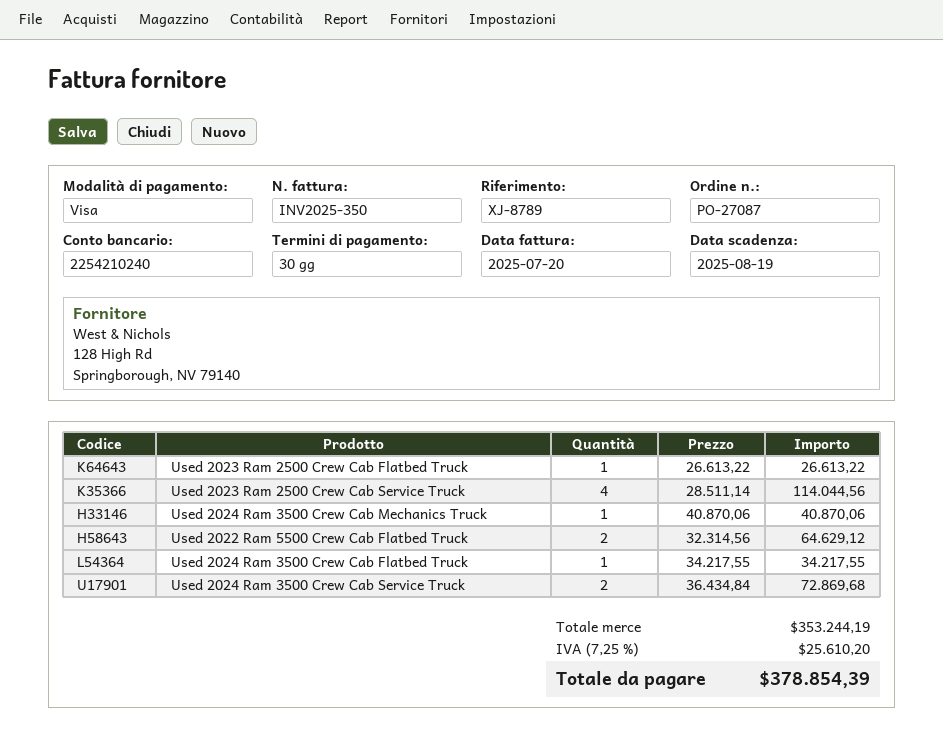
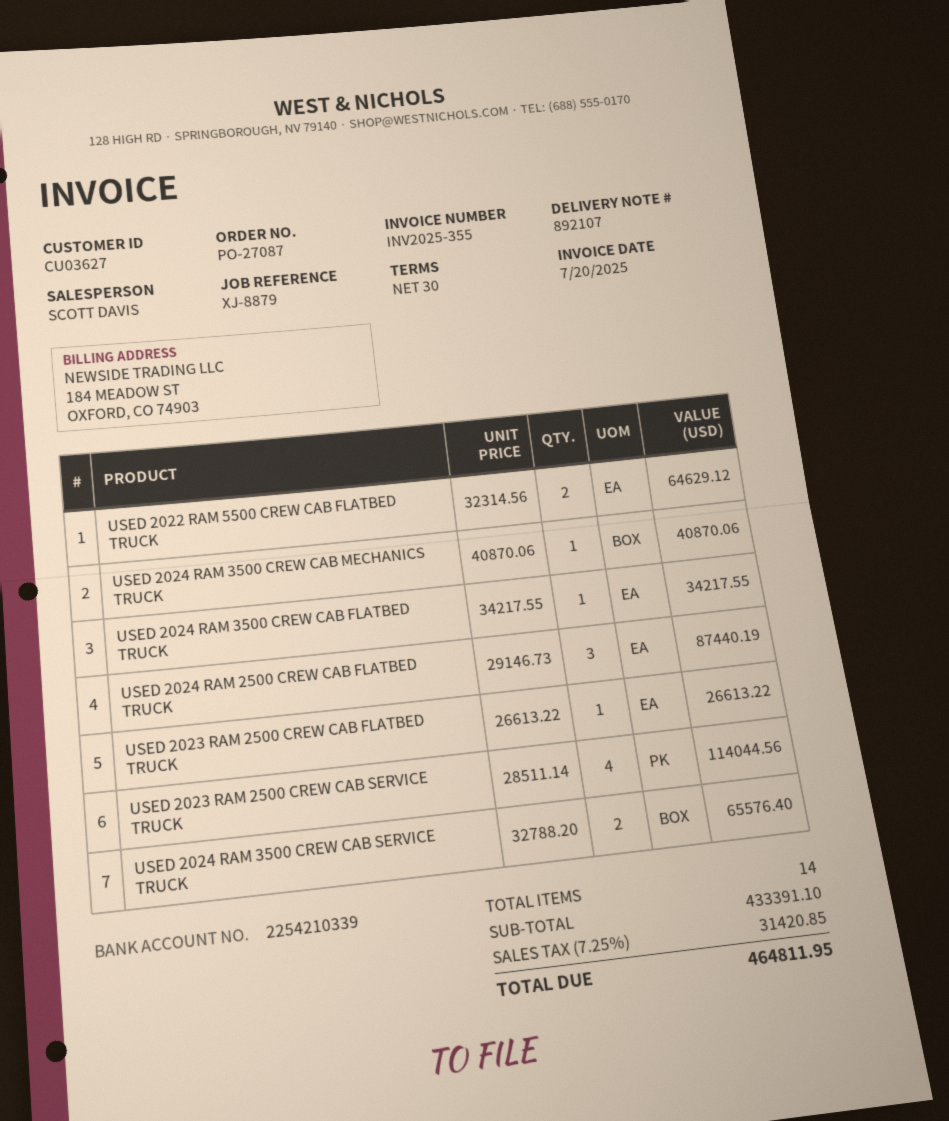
invoice number: INV2025-350 -> INV2025-355
reference: XJ-8789 -> XJ-8879
bank account: 2254210240 -> 2254210339
Used 2024 Ram 3500 Crew Cab Service Truck: 2 x 36434.84 = 72869.68 -> 2 x 32788.20 = 65576.40
USED 2024 RAM 2500 CREW CAB FLATBED TRUCK: none -> 3 x 29146.73 = 87440.19
subtotal: 353244.19 -> 433391.10
tax: 7.25% = 25610.20 -> 7.25% = 31420.85
total: 378854.39 -> 464811.95

